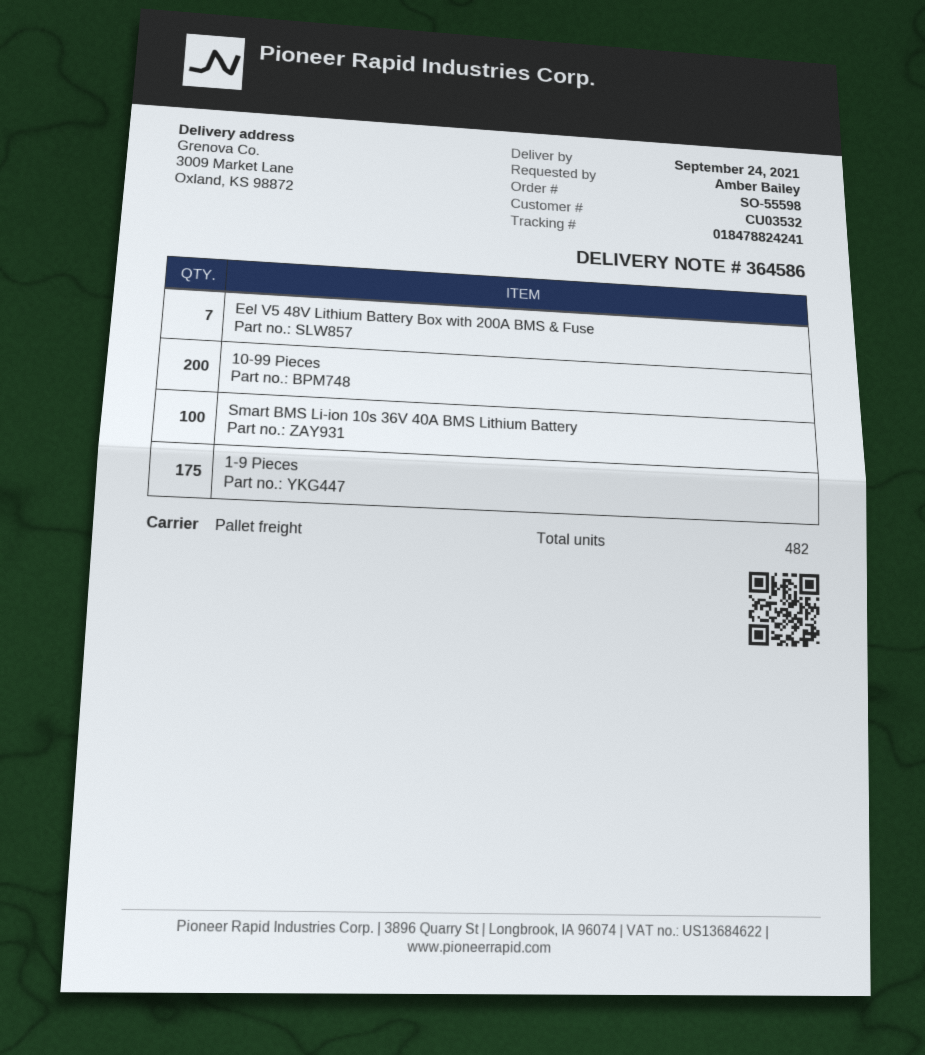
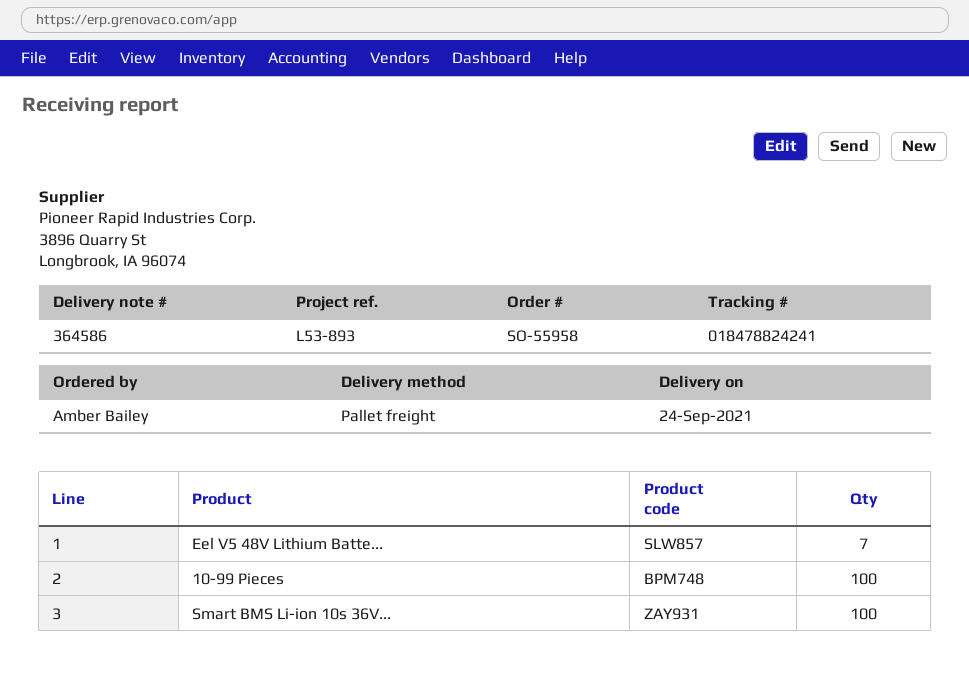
order number: SO-55598 -> SO-55958
10-99 Pieces: 200 -> 100
1-9 Pieces: 175 -> none

